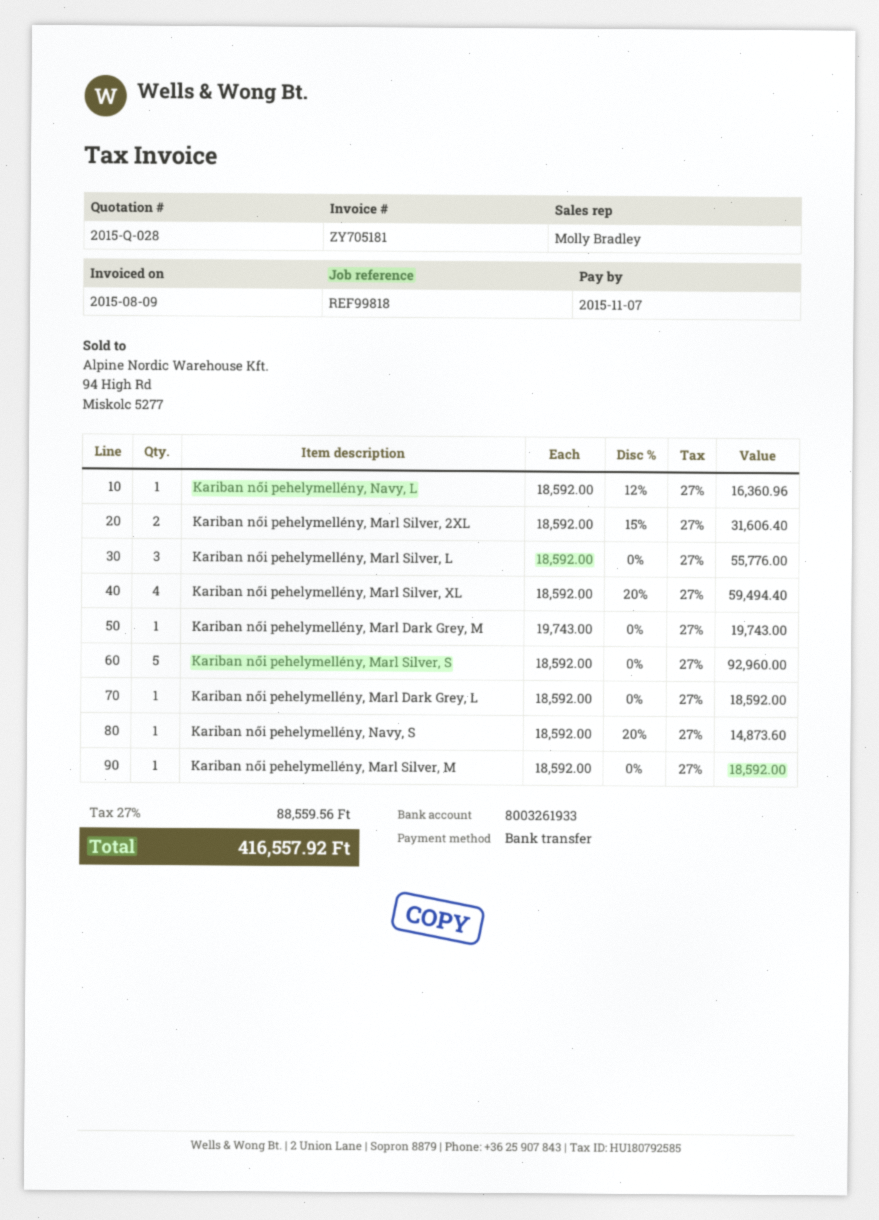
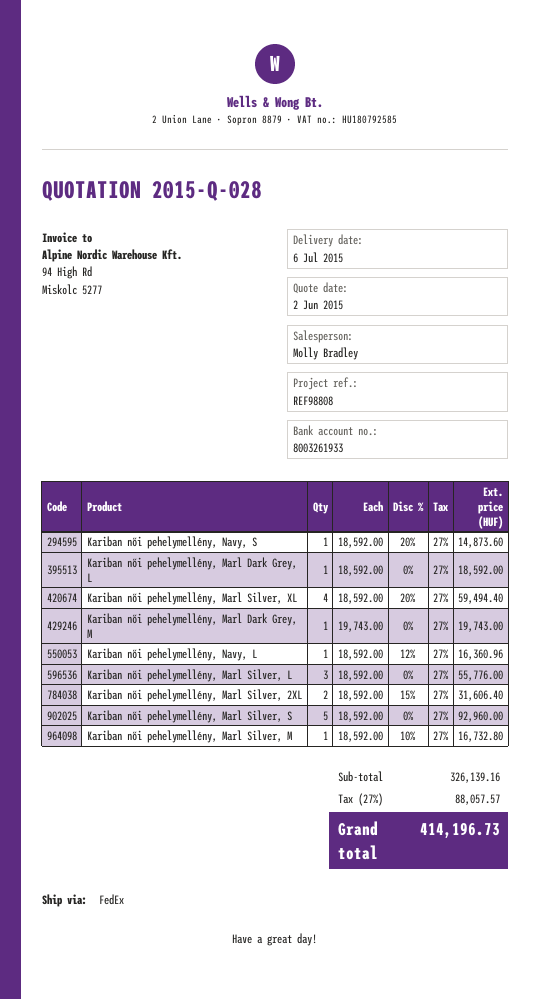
reference: REF99818 -> REF98808
Kariban női pehelymellény, Marl Silver, M: 1 x 18592.00 = 18592.00 -> 1 x 18592.00 - 10% = 16732.80
tax: 27% = 88559.56 -> 27% = 88057.57
total: 416557.92 -> 414196.73

